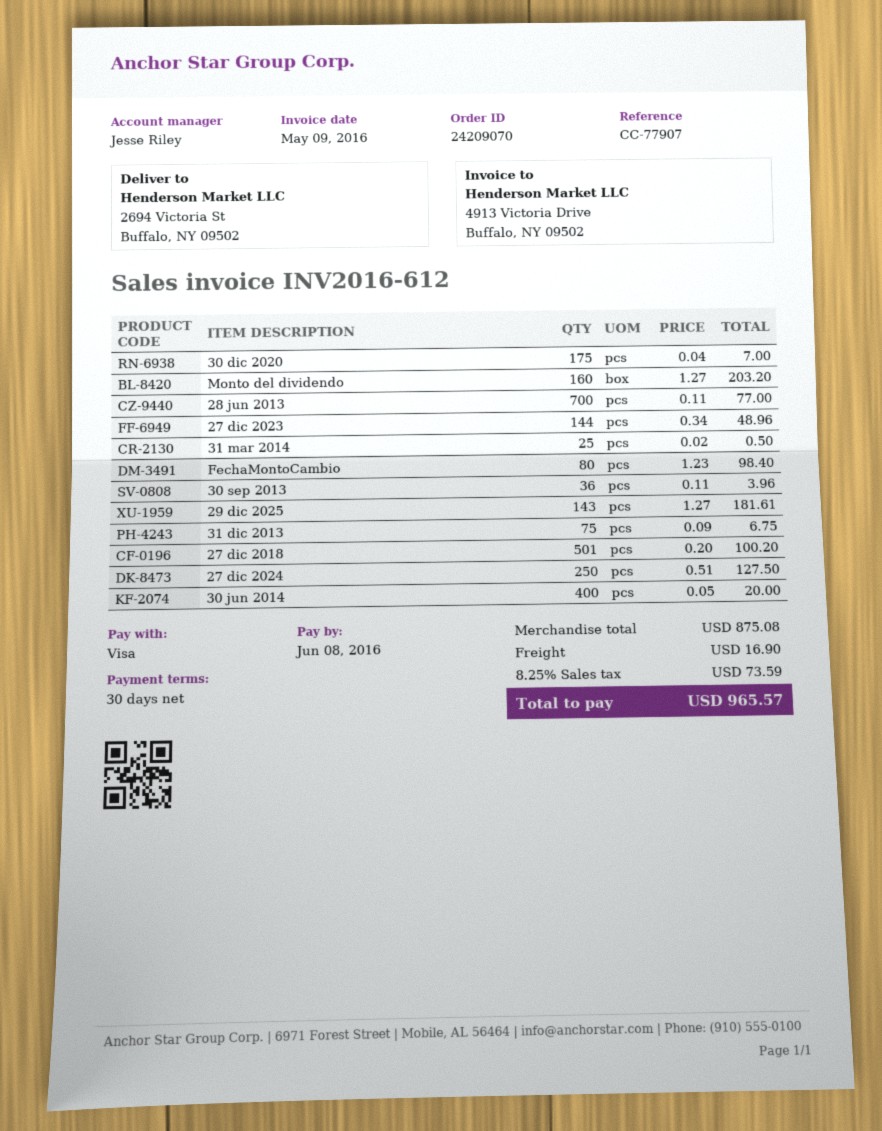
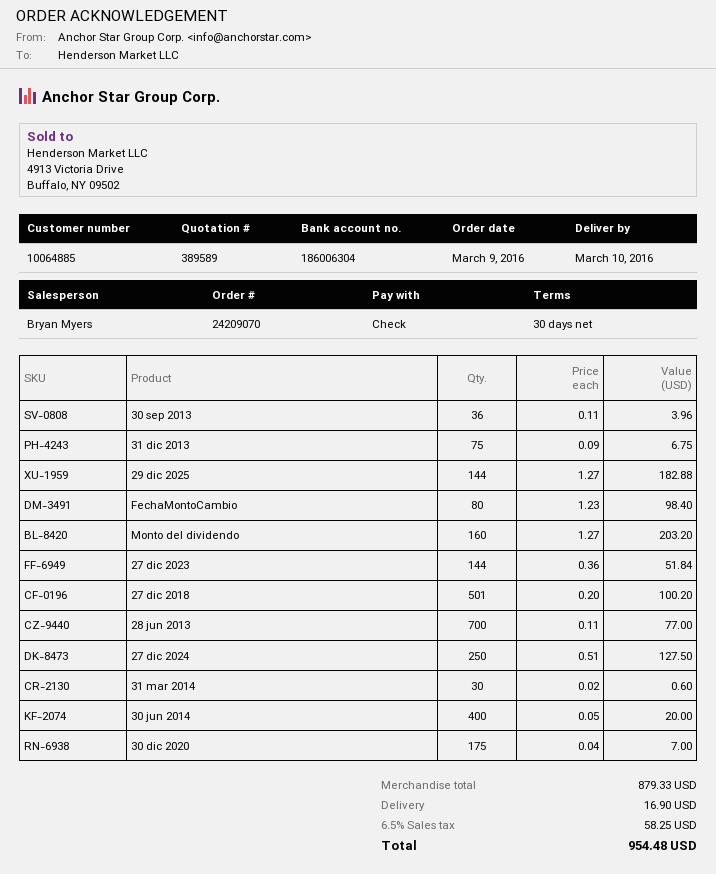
sales rep: Jesse Riley -> Bryan Myers
payment method: Visa -> cheque
27 dic 2023: 144 x 0.34 = 48.96 -> 144 x 0.36 = 51.84
31 mar 2014: 25 x 0.02 = 0.50 -> 30 x 0.02 = 0.60
29 dic 2025: 143 x 1.27 = 181.61 -> 144 x 1.27 = 182.88
subtotal: 875.08 -> 879.33
tax: 8.25% = 73.59 -> 6.5% = 58.25
total: 965.57 -> 954.48

